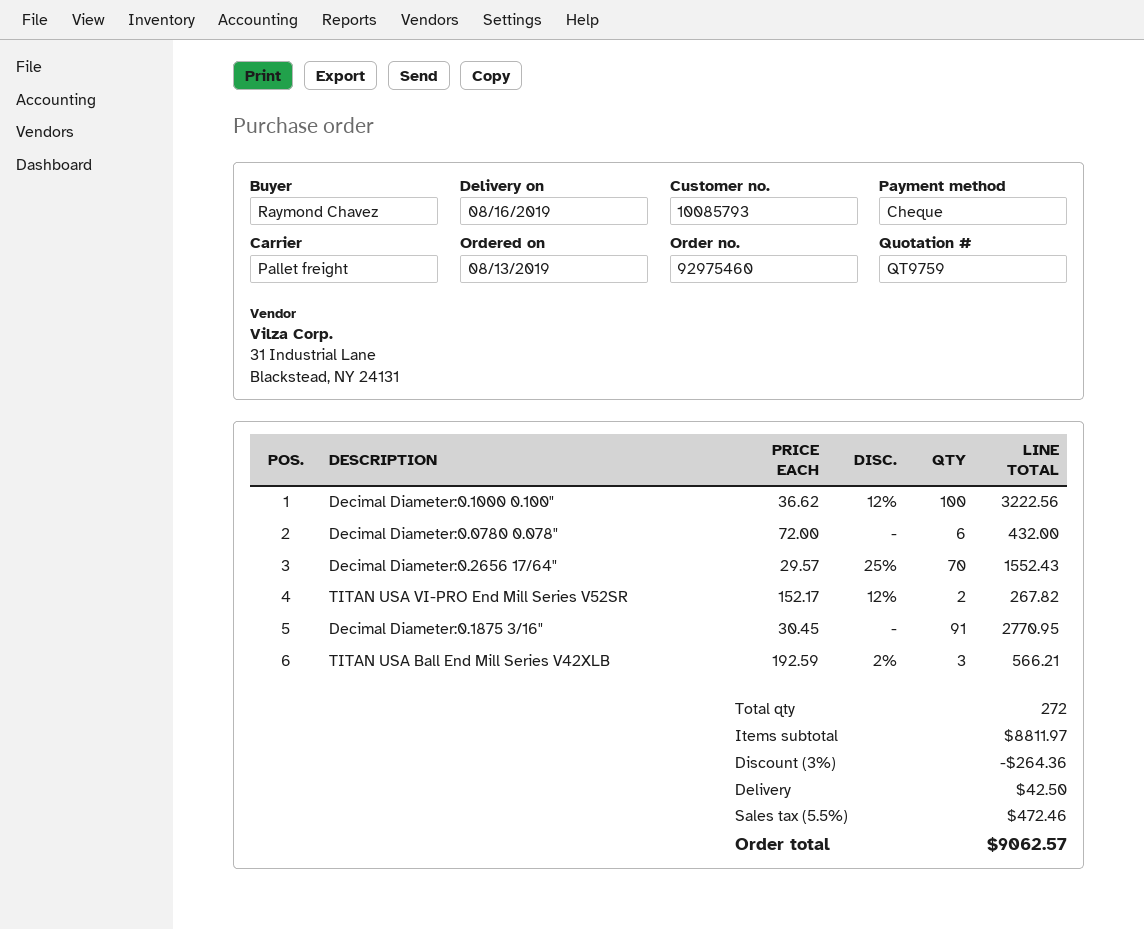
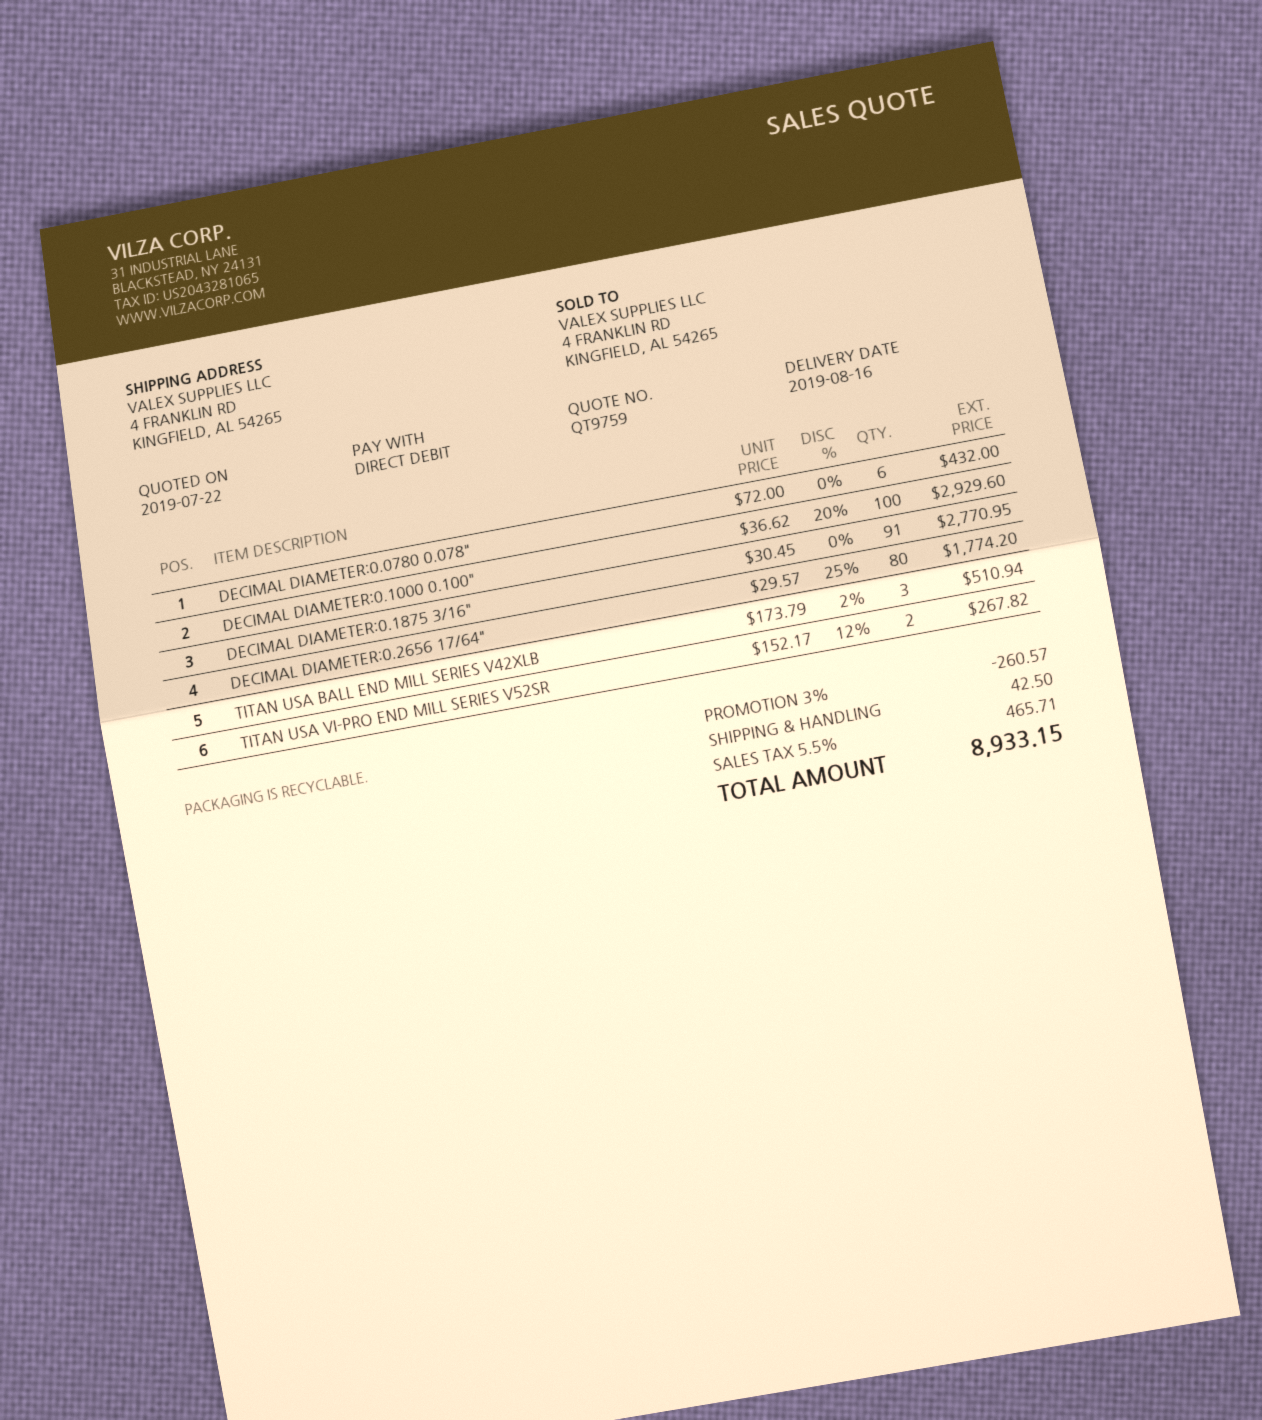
payment method: cheque -> direct debit
Decimal Diameter:0.1000 0.100": 100 x 36.62 - 12% = 3222.56 -> 100 x 36.62 - 20% = 2929.60
Decimal Diameter:0.2656 17/64": 70 x 29.57 - 25% = 1552.43 -> 80 x 29.57 - 25% = 1774.20
TITAN USA Ball End Mill Series V42XLB: 3 x 192.59 - 2% = 566.21 -> 3 x 173.79 - 2% = 510.94
discount: 3% = 264.36 -> 3% = 260.57
tax: 5.5% = 472.46 -> 5.5% = 465.71
total: 9062.57 -> 8933.15

